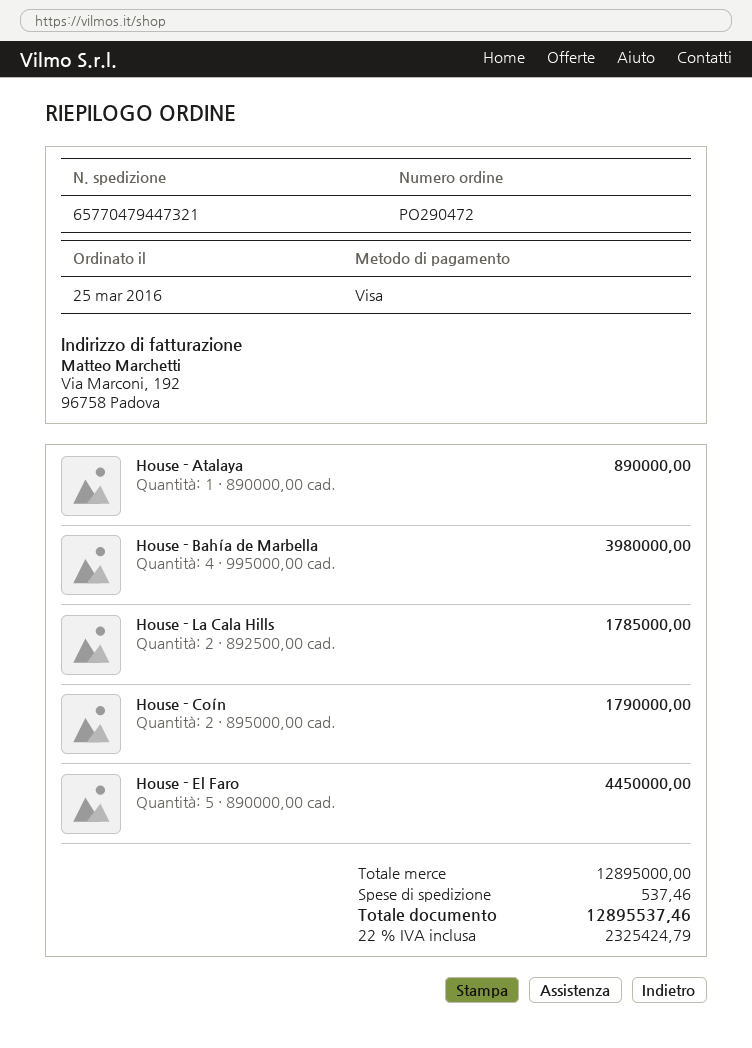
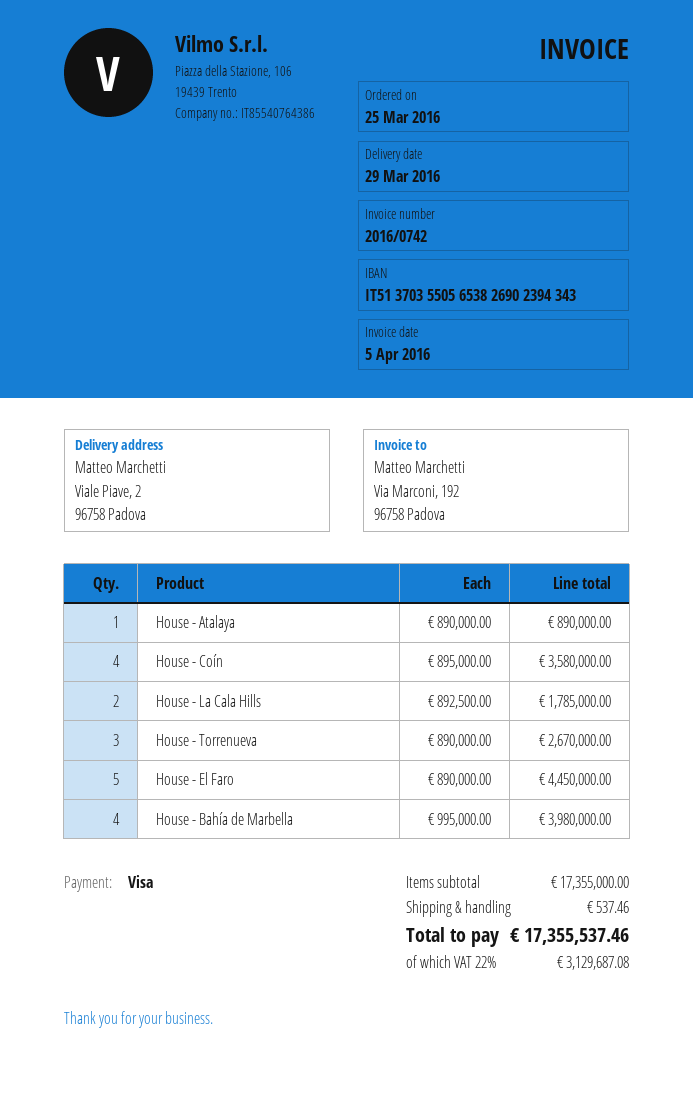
House - Coín: 2 x 895000.00 = 1790000.00 -> 4 x 895000.00 = 3580000.00
House - Torrenueva: none -> 3 x 890000.00 = 2670000.00
subtotal: 12895000.00 -> 17355000.00
tax: 22% = 2325424.79 -> 22% = 3129687.08
total: 12895537.46 -> 17355537.46

